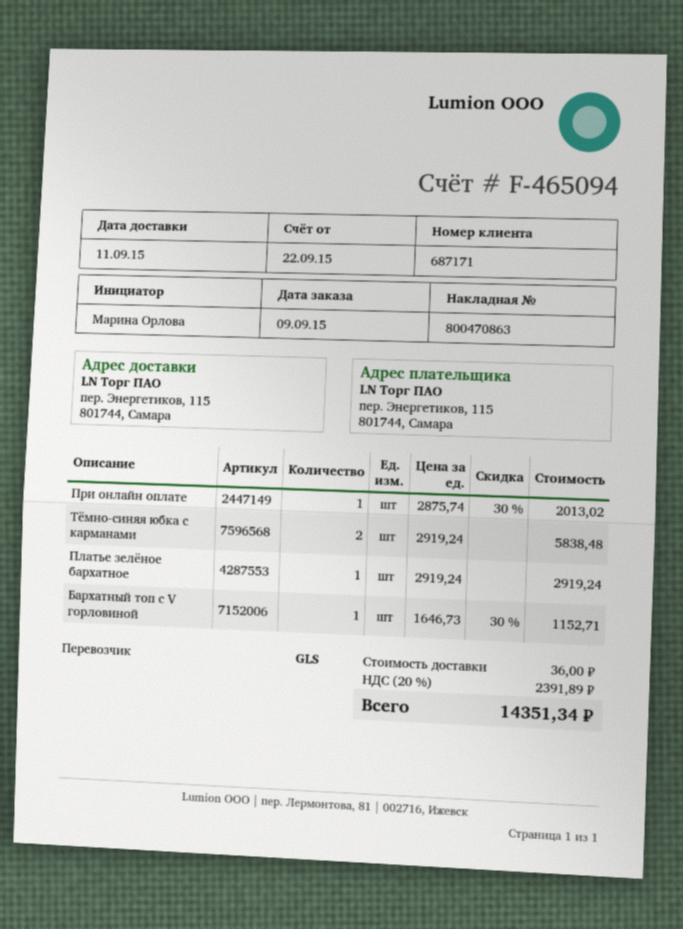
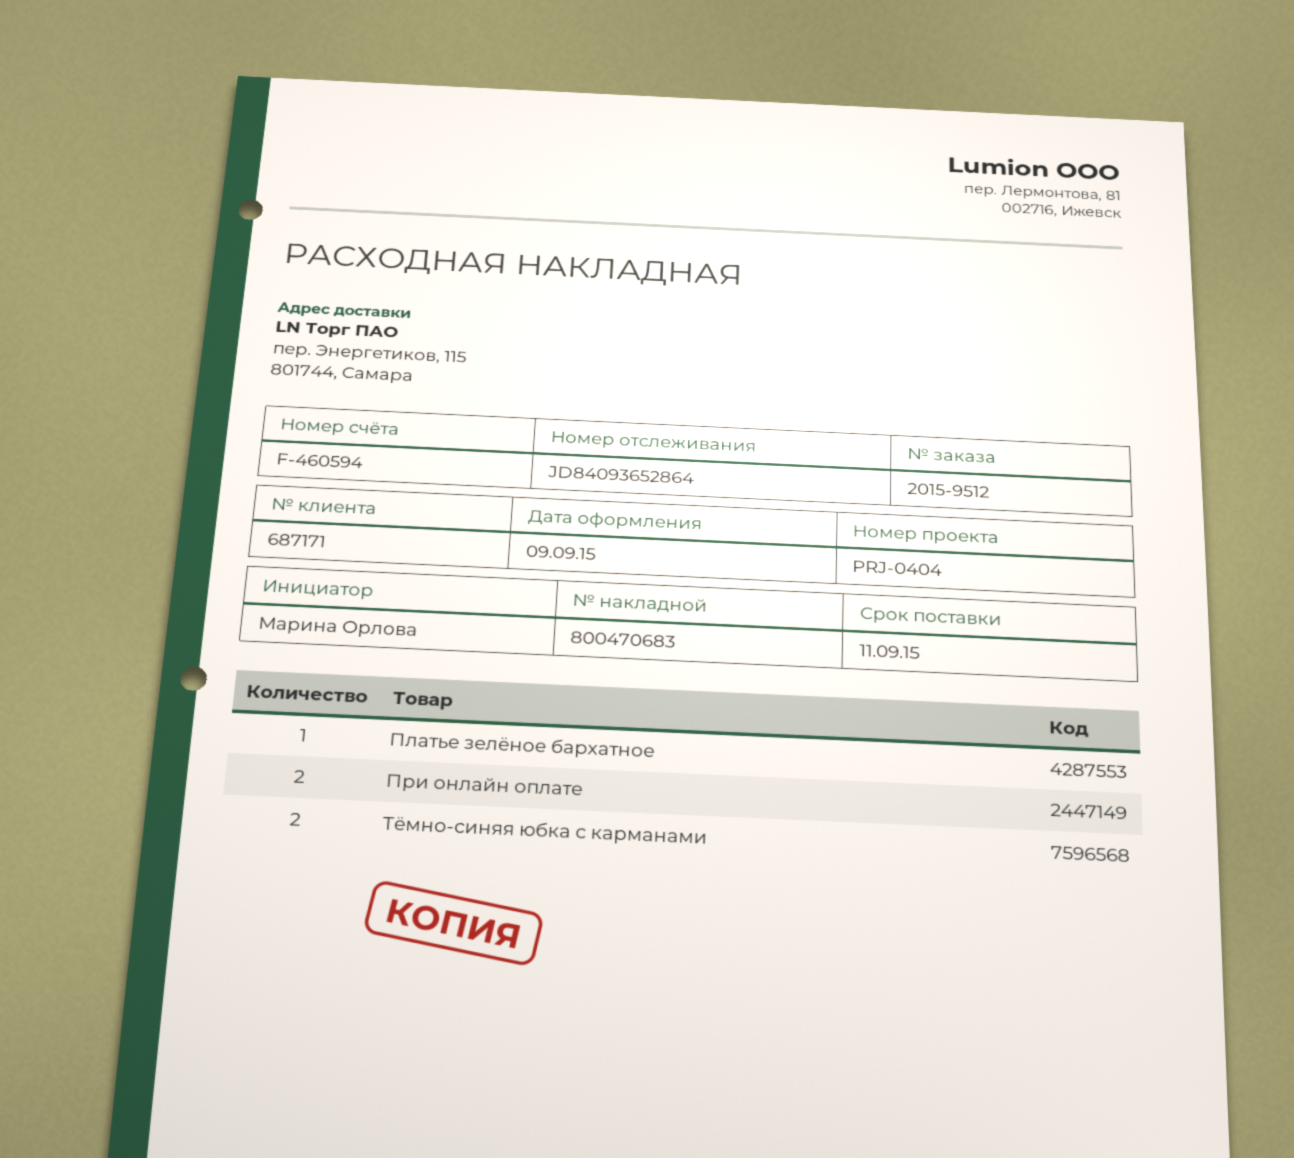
delivery note number: 800470863 -> 800470683
invoice number: F-465094 -> F-460594
При онлайн оплате: 1 -> 2
Бархатный топ с V горловиной: 1 -> none

